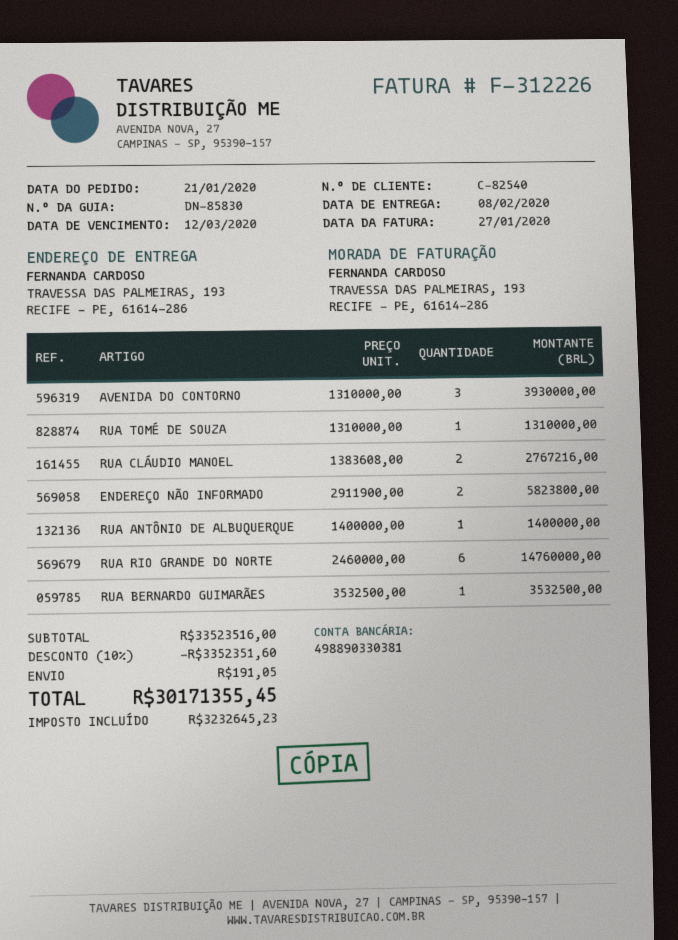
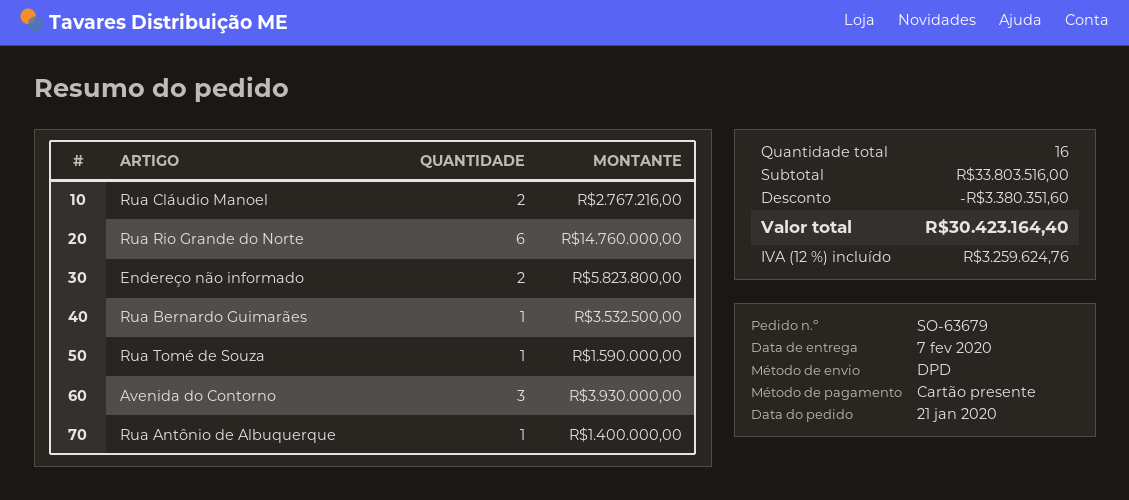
delivery date: 2020-02-08 -> 2020-02-07
RUA TOMÉ DE SOUZA: 1 for 1310000.00 -> 1 for 1590000.00
subtotal: 33523516.00 -> 33803516.00
discount: 3352351.60 -> 3380351.60
shipping: 191.05 -> none
tax: 3232645.23 -> 3259624.76
total: 30171355.45 -> 30423164.40

